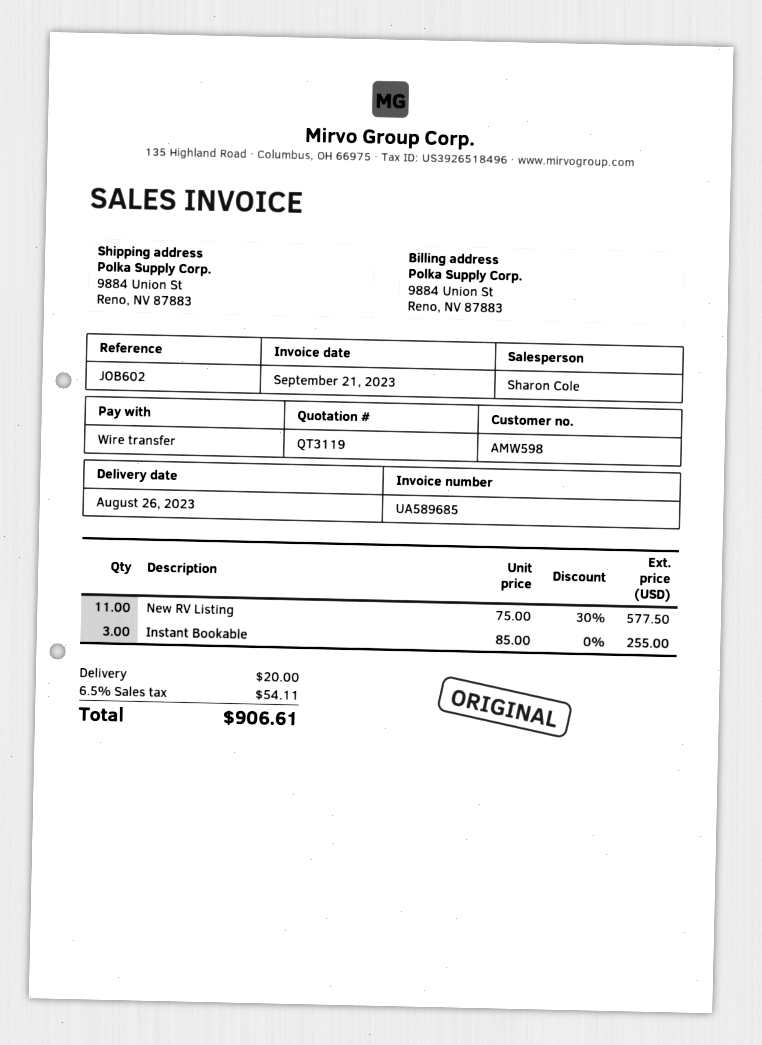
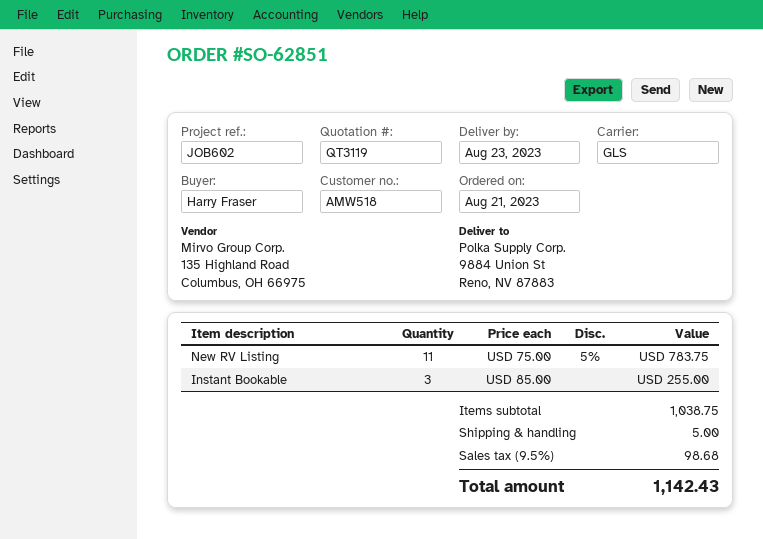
delivery date: 2023-08-26 -> 2023-08-23
customer number: AMW598 -> AMW518
New RV Listing: 11 x 75.00 - 30% = 577.50 -> 11 x 75.00 - 5% = 783.75
shipping: 20.00 -> 5.00
tax: 6.5% = 54.11 -> 9.5% = 98.68
total: 906.61 -> 1142.43

